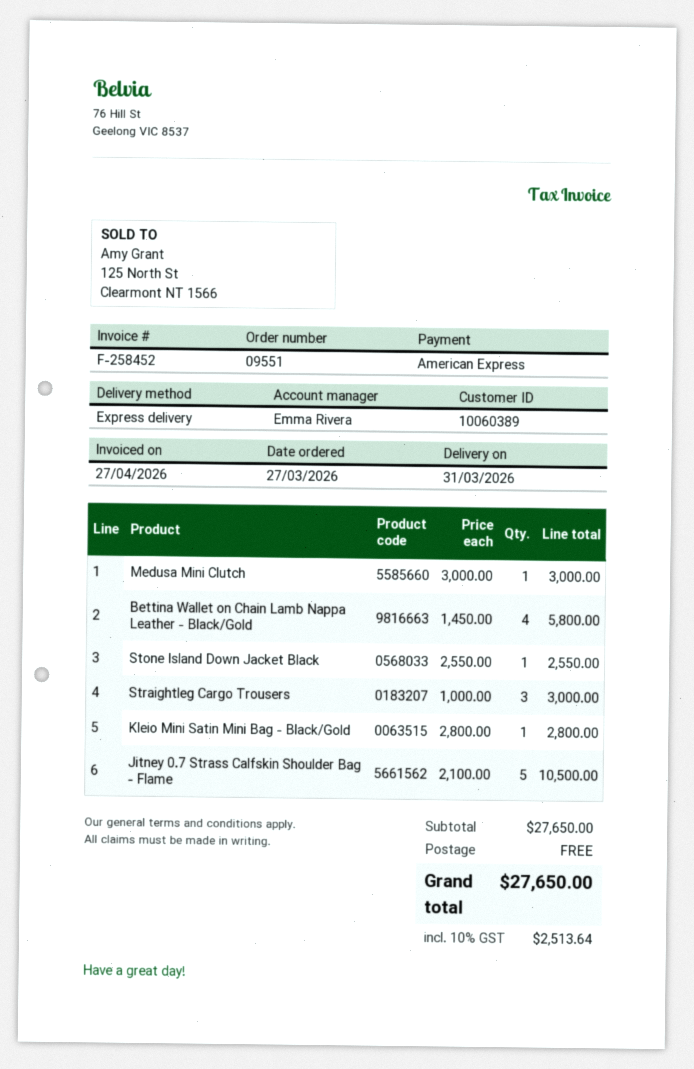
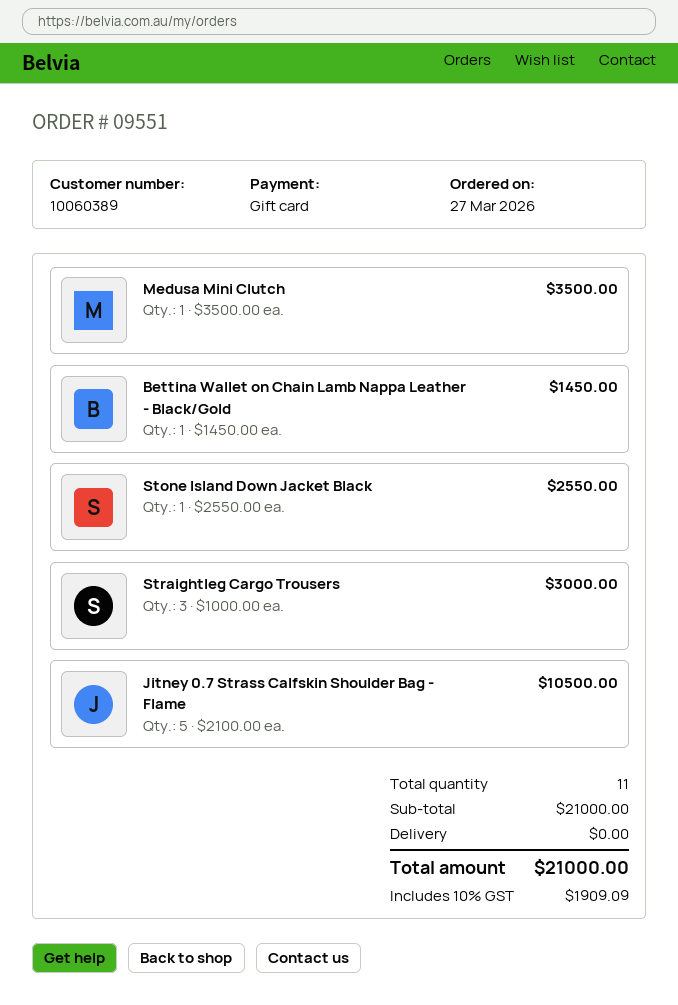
payment method: American Express -> gift card
Medusa Mini Clutch: 1 x 3000.00 = 3000.00 -> 1 x 3500.00 = 3500.00
Bettina Wallet on Chain Lamb Nappa Leather - Black/Gold: 4 x 1450.00 = 5800.00 -> 1 x 1450.00 = 1450.00
Kleio Mini Satin Mini Bag - Black/Gold: 1 x 2800.00 = 2800.00 -> none
subtotal: 27650.00 -> 21000.00
tax: 10% = 2513.64 -> 10% = 1909.09
total: 27650.00 -> 21000.00

